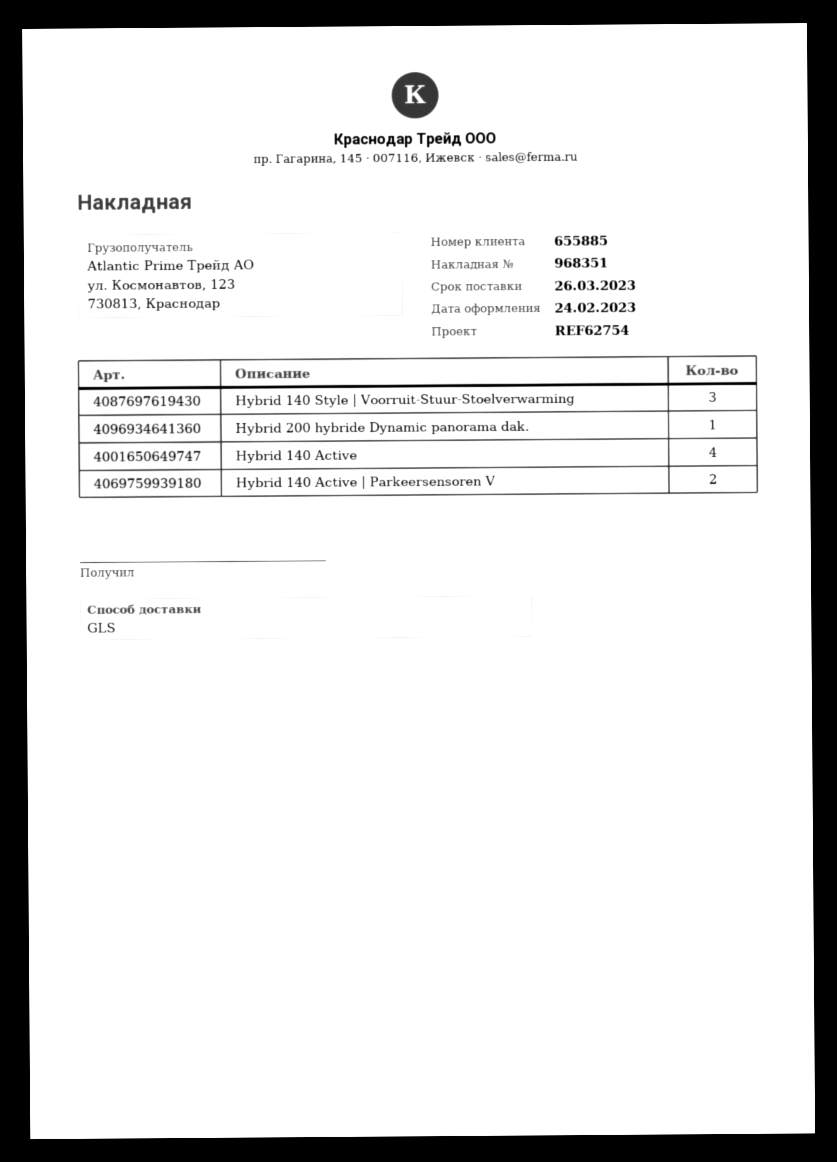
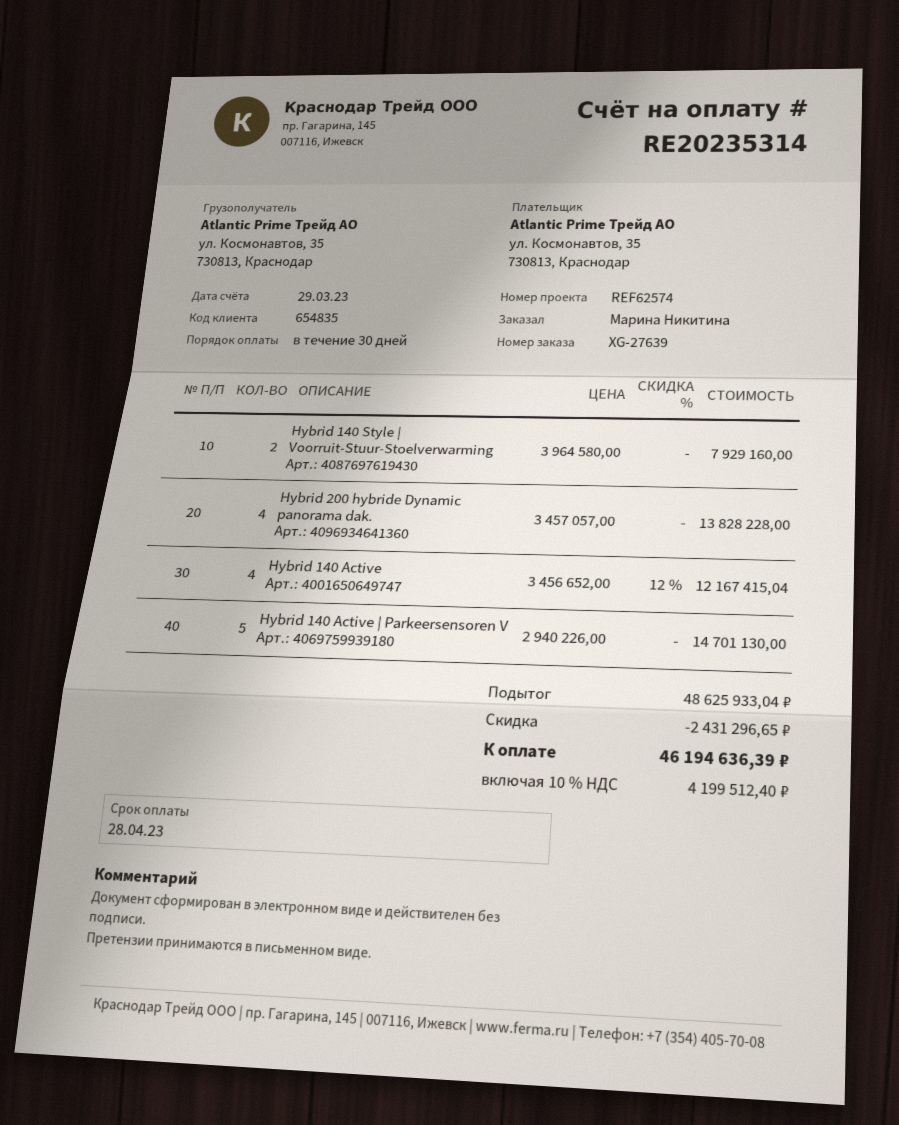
customer number: 655885 -> 654835
reference: REF62754 -> REF62574
ship to: ул. Космонавтов, 123, 730813, Краснодар -> ул. Космонавтов, 35, 730813, Краснодар
Hybrid 140 Style | Voorruit-Stuur-Stoelverwarming: 3 -> 2
Hybrid 200 hybride Dynamic panorama dak.: 1 -> 4
Hybrid 140 Active | Parkeersensoren V: 2 -> 5

